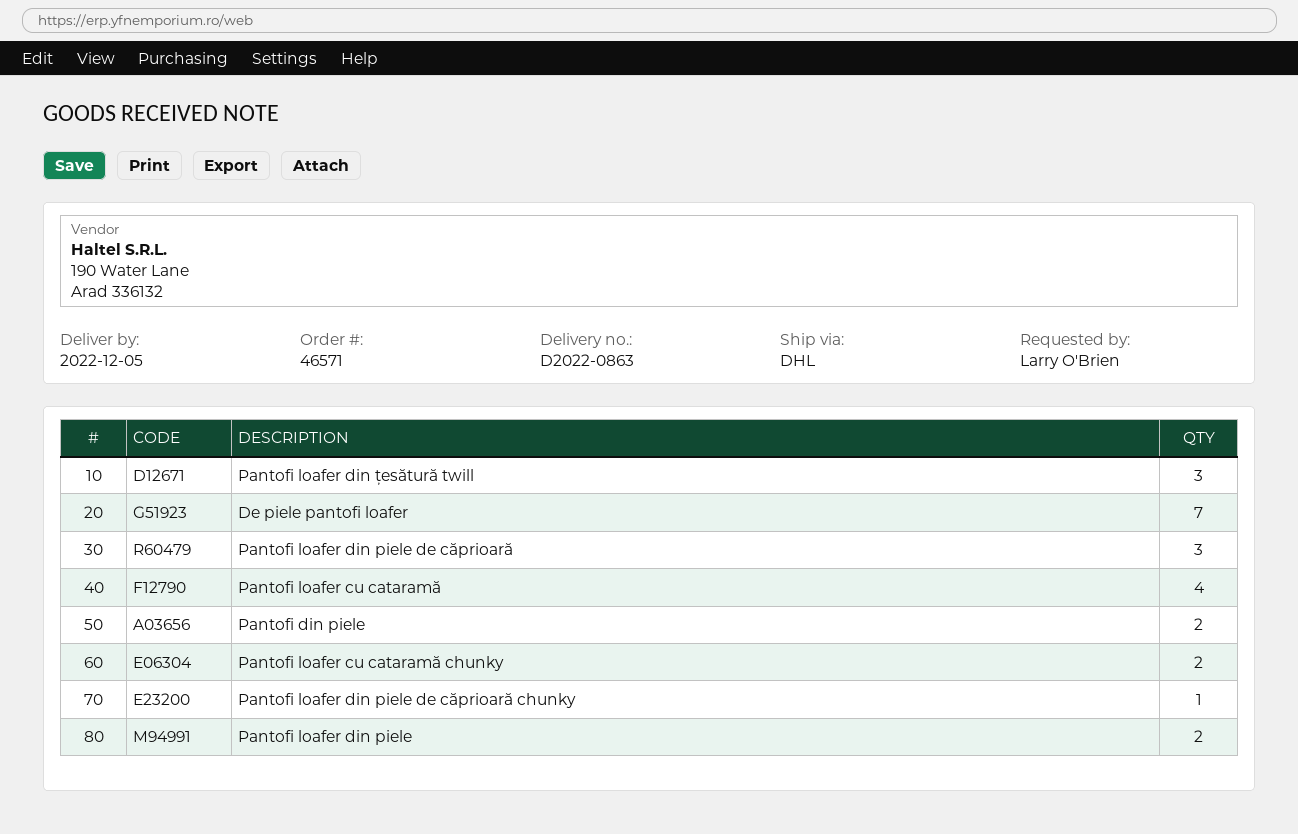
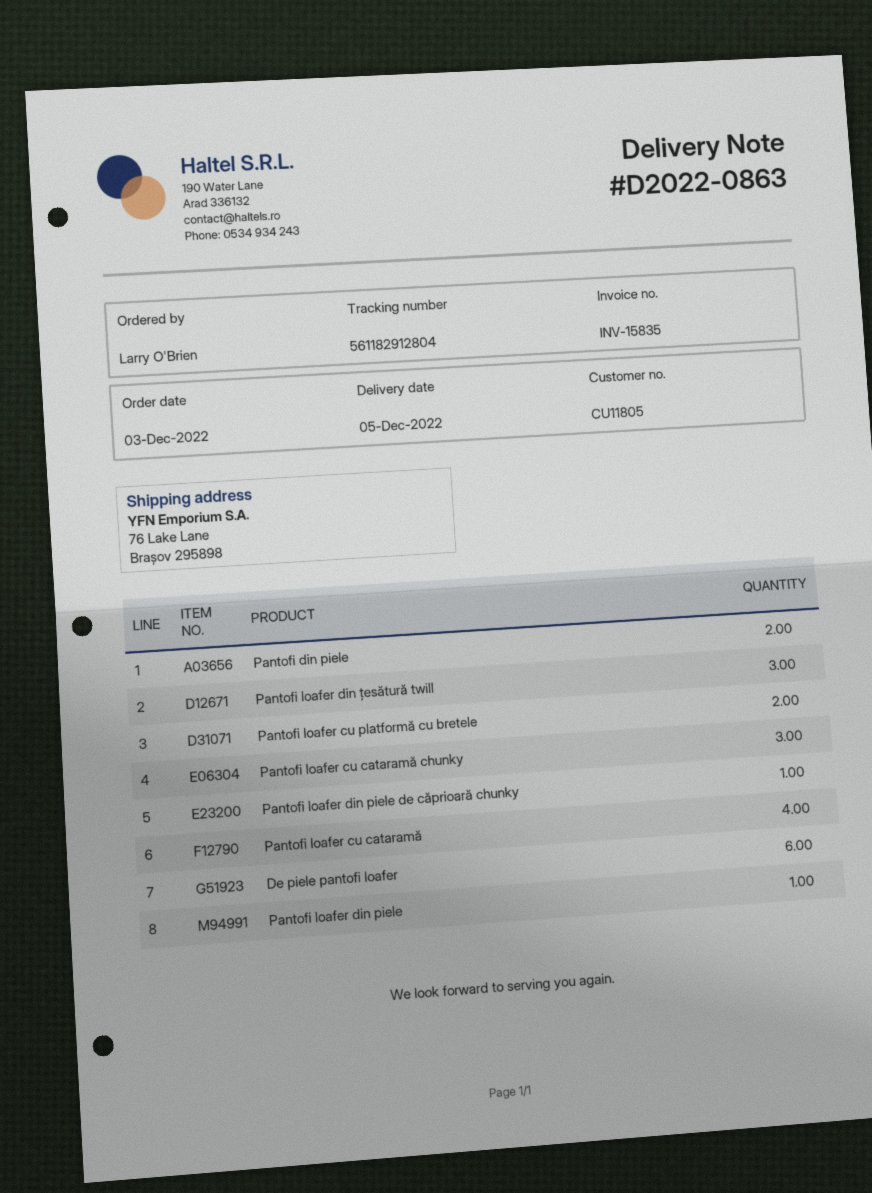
De piele pantofi loafer: 7 -> 6
Pantofi loafer din piele de căprioară: 3 -> none
Pantofi loafer cu cataramă chunky: 2 -> 3
Pantofi loafer din piele: 2 -> 1
Pantofi loafer cu platformă cu bretele: none -> 2

